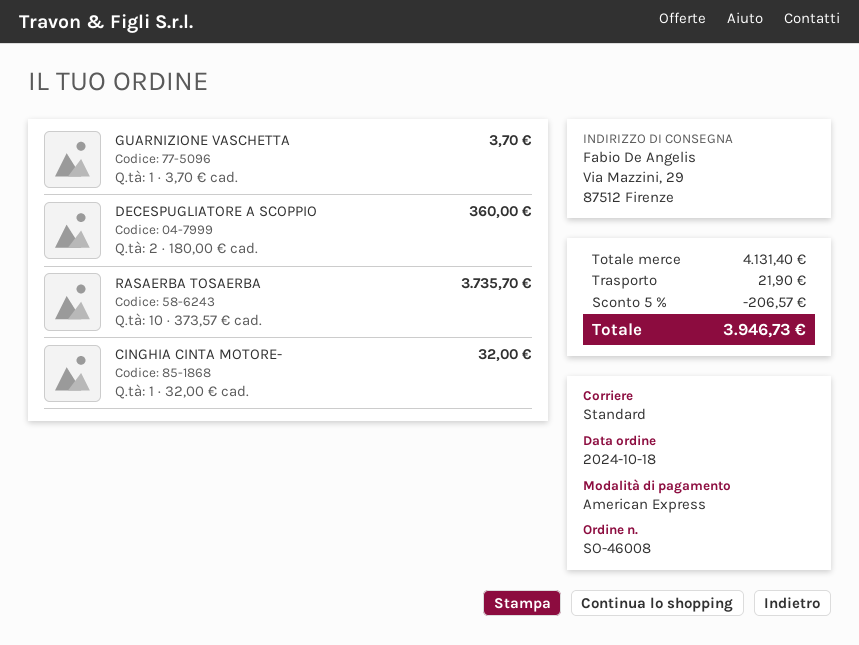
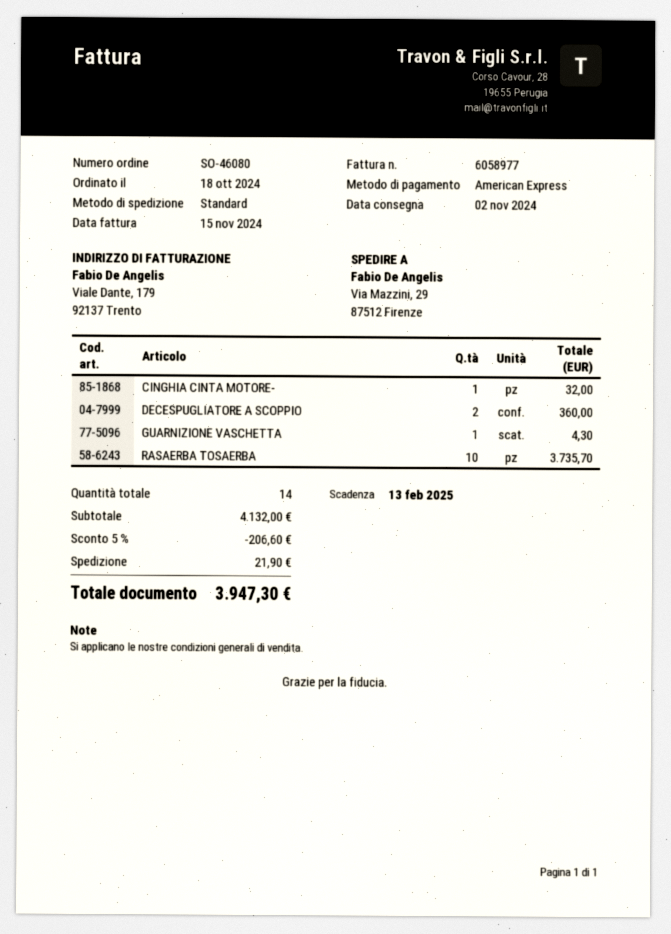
order number: SO-46008 -> SO-46080
GUARNIZIONE VASCHETTA: 1 for 3.70 -> 1 for 4.30
subtotal: 4131.40 -> 4132.00
discount: 5% = 206.57 -> 5% = 206.60
total: 3946.73 -> 3947.30

